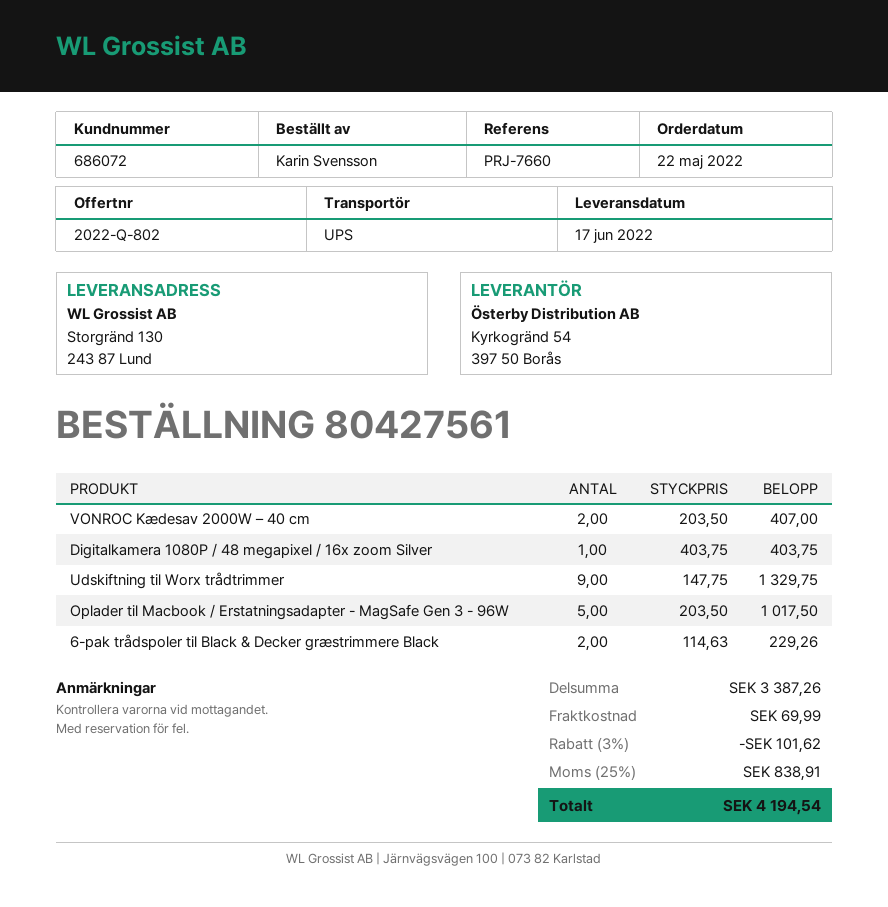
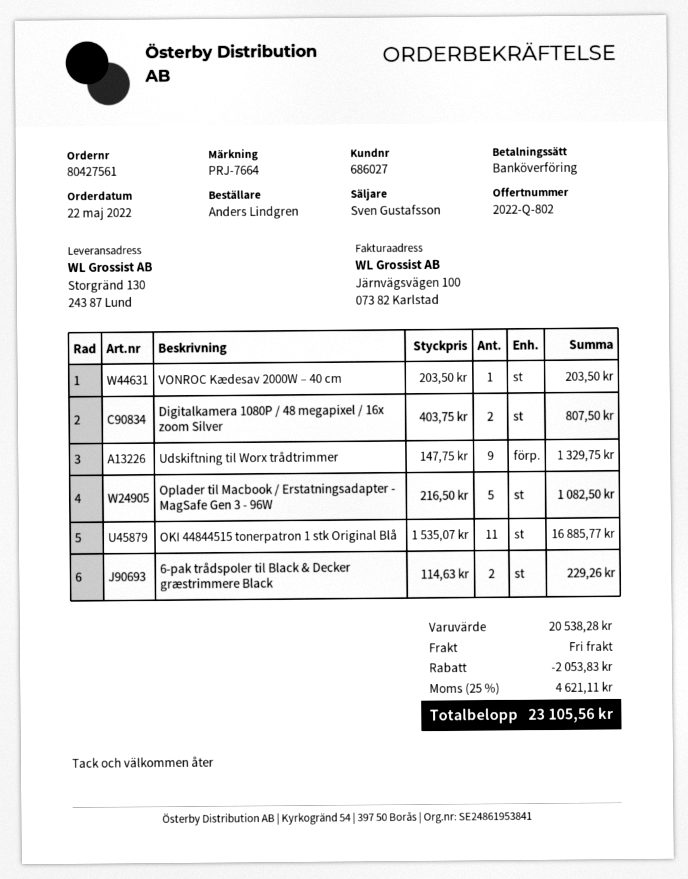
customer number: 686072 -> 686027
reference: PRJ-7660 -> PRJ-7664
ordered by: Karin Svensson -> Anders Lindgren
VONROC Kædesav 2000W – 40 cm: 2 x 203.50 = 407.00 -> 1 x 203.50 = 203.50
Digitalkamera 1080P / 48 megapixel / 16x zoom Silver: 1 x 403.75 = 403.75 -> 2 x 403.75 = 807.50
Oplader til Macbook / Erstatningsadapter - MagSafe Gen 3 - 96W: 5 x 203.50 = 1017.50 -> 5 x 216.50 = 1082.50
OKI 44844515 tonerpatron 1 stk Original Blå: none -> 11 x 1535.07 = 16885.77
subtotal: 3387.26 -> 20538.28
discount: 101.62 -> 2053.83
shipping: 69.99 -> 0.00
tax: 25% = 838.91 -> 25% = 4621.11
total: 4194.54 -> 23105.56

